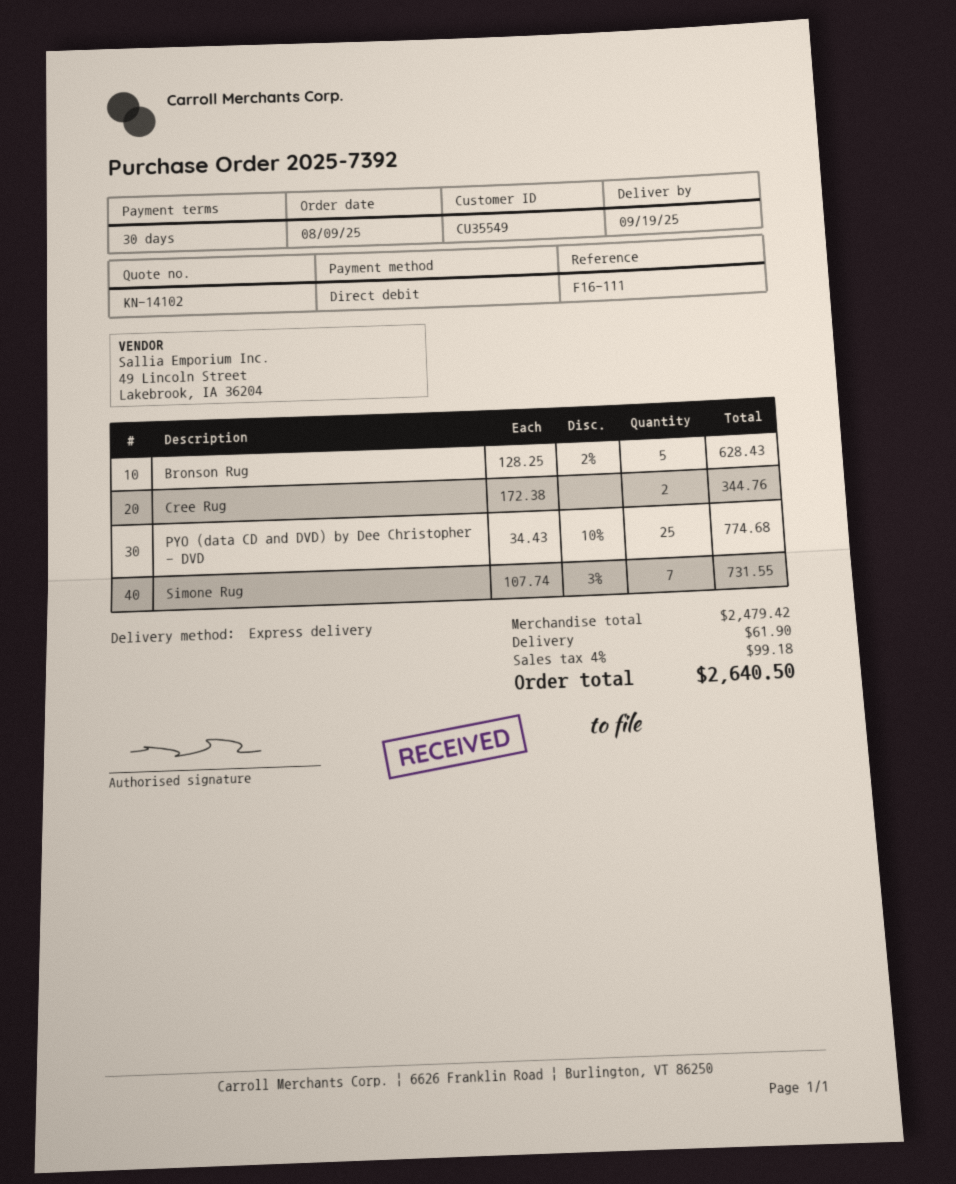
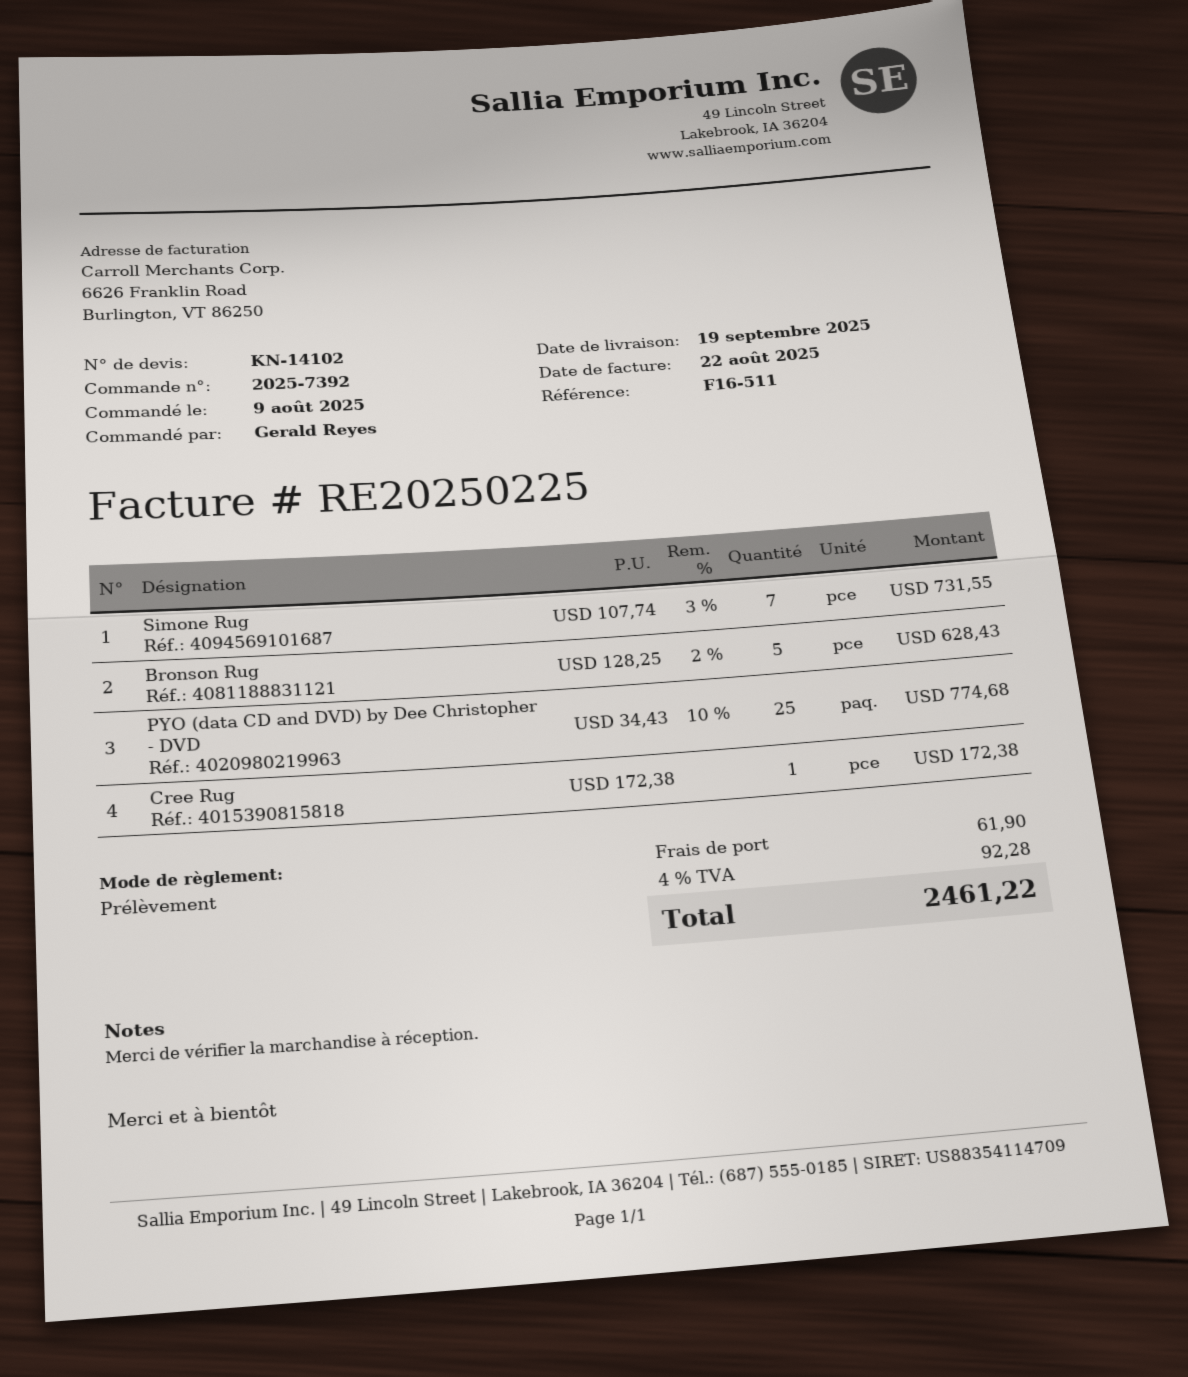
reference: F16-111 -> F16-511
Cree Rug: 2 x 172.38 = 344.76 -> 1 x 172.38 = 172.38
tax: 4% = 99.18 -> 4% = 92.28
total: 2640.50 -> 2461.22

